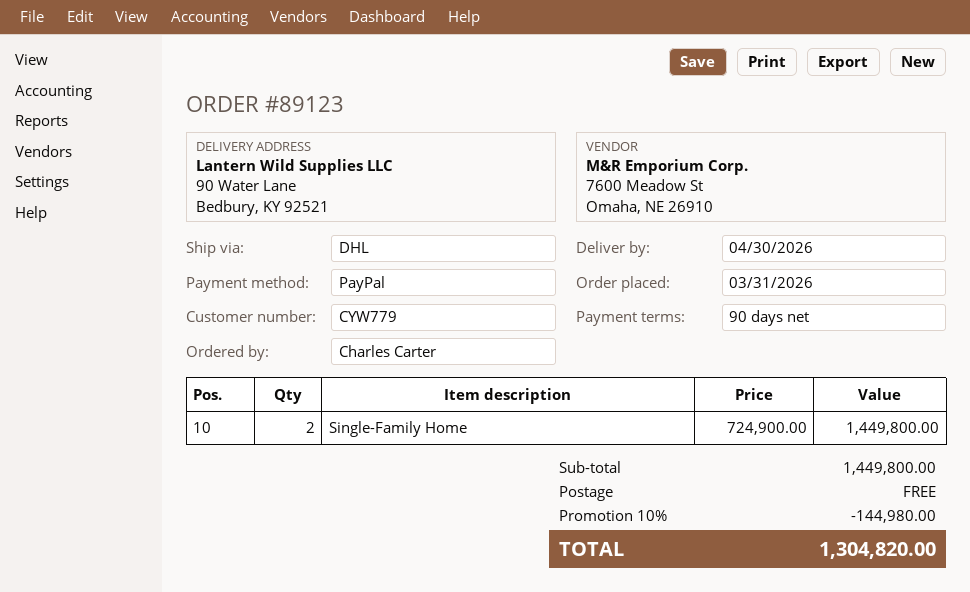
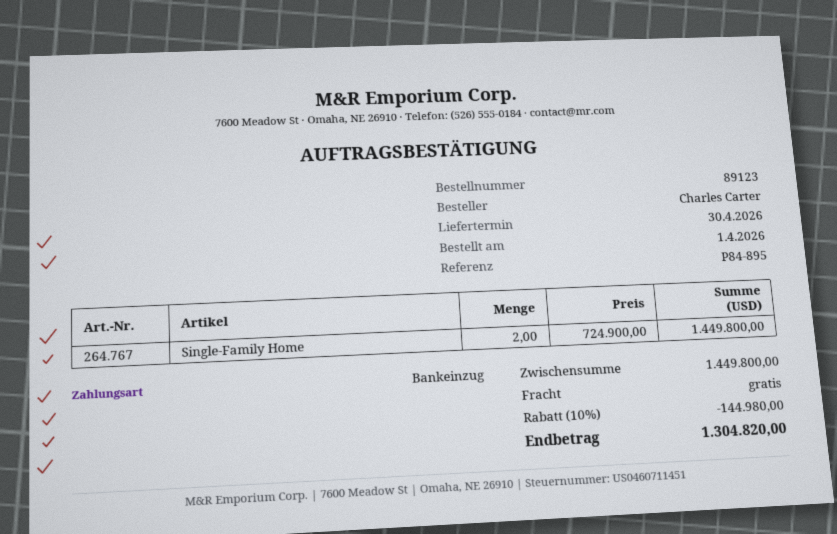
order date: 2026-03-31 -> 2026-04-01
payment method: PayPal -> direct debit

